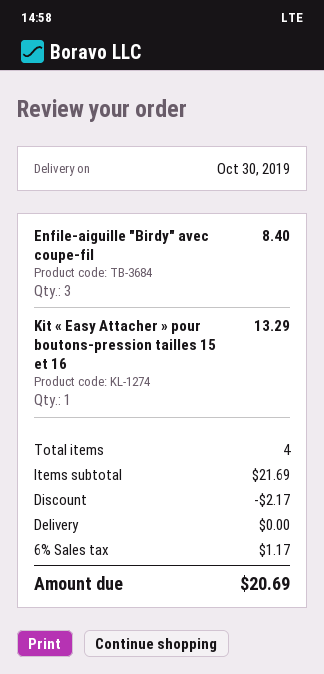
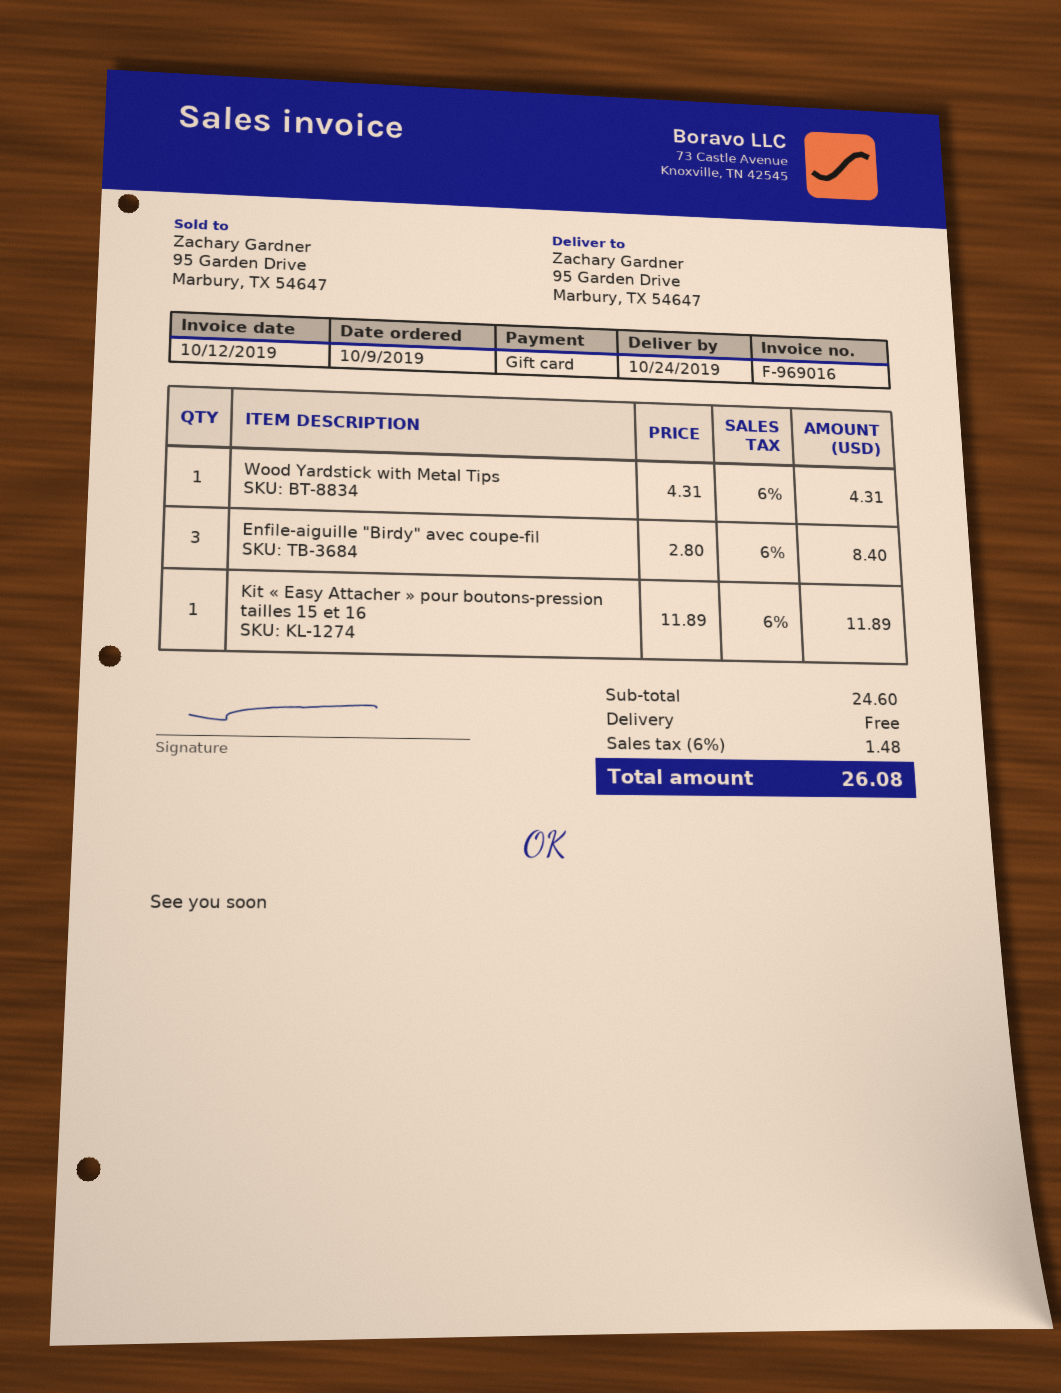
delivery date: 2019-10-30 -> 2019-10-24
Kit « Easy Attacher » pour boutons-pression tailles 15 et 16: 1 for 13.29 -> 1 for 11.89
Wood Yardstick with Metal Tips: none -> 1 for 4.31
subtotal: 21.69 -> 24.60
discount: 2.17 -> none
tax: 6% = 1.17 -> 6% = 1.48
total: 20.69 -> 26.08

